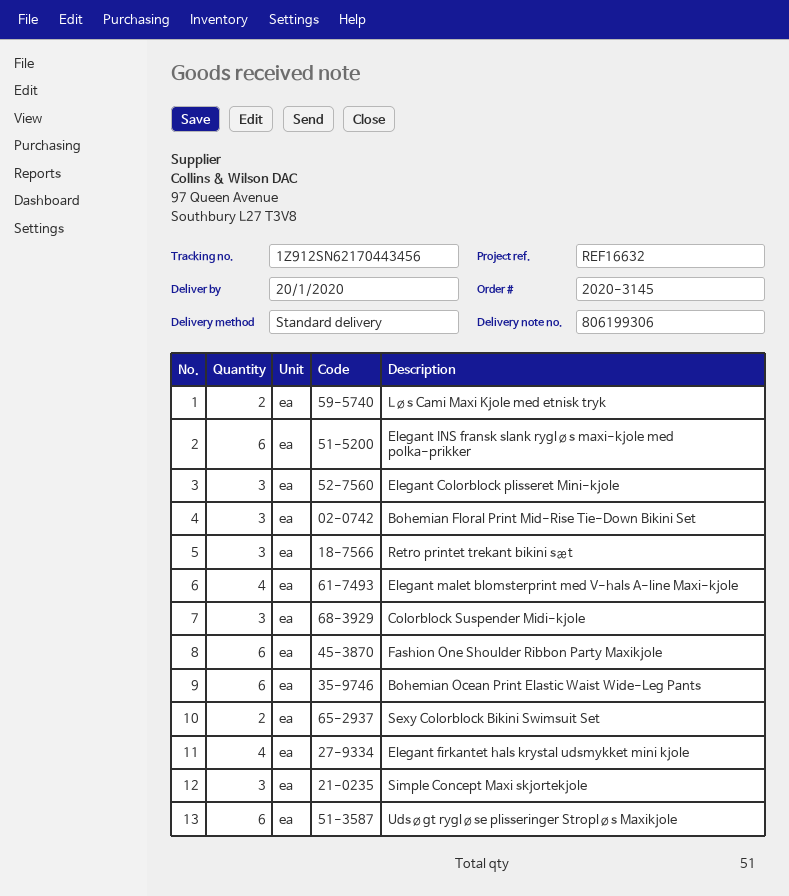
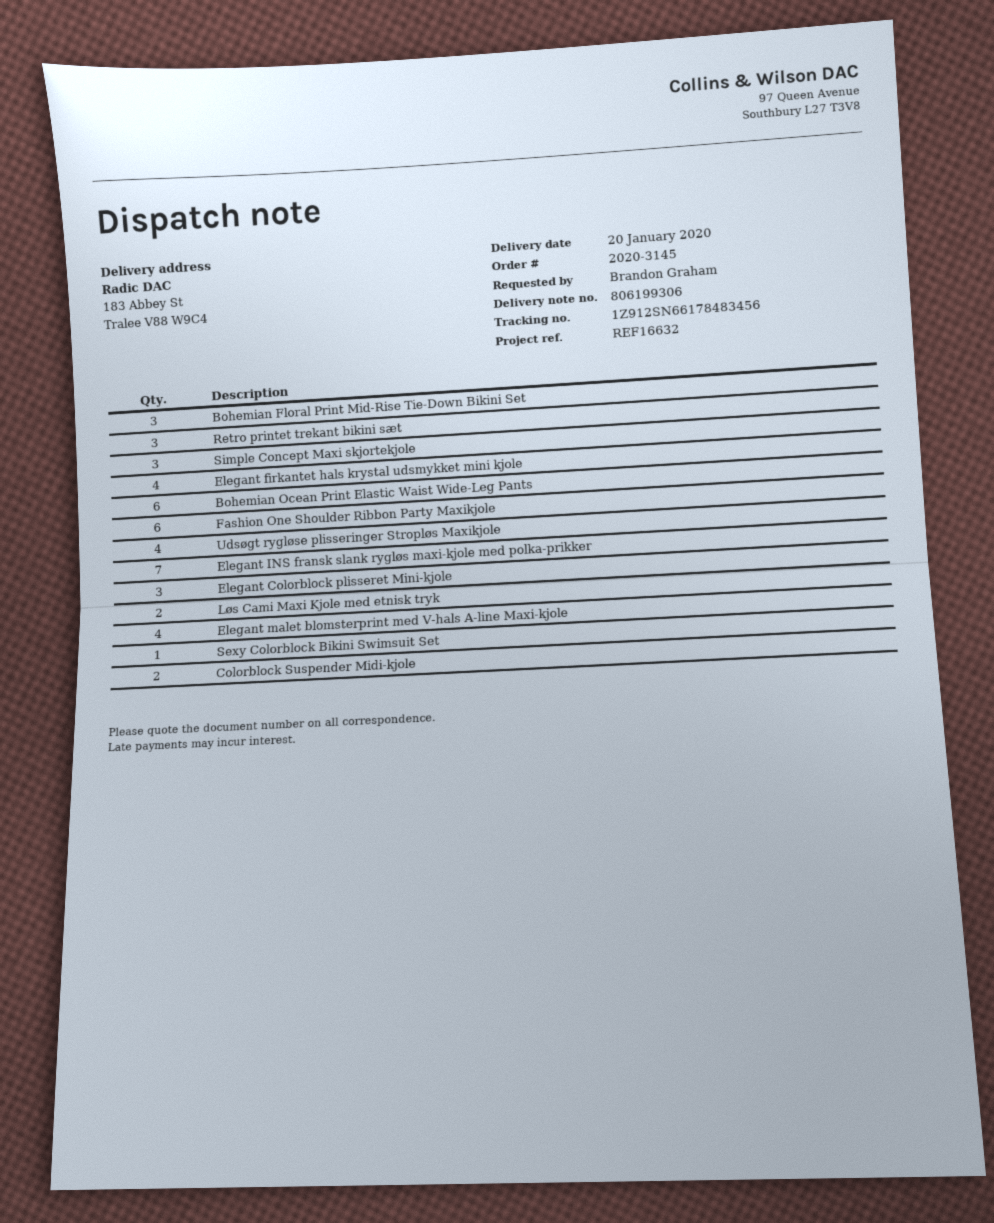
tracking number: 1Z912SN62170443456 -> 1Z912SN66178483456
Elegant INS fransk slank rygløs maxi-kjole med polka-prikker: 6 -> 7
Colorblock Suspender Midi-kjole: 3 -> 2
Sexy Colorblock Bikini Swimsuit Set: 2 -> 1
Udsøgt rygløse plisseringer Stropløs Maxikjole: 6 -> 4

